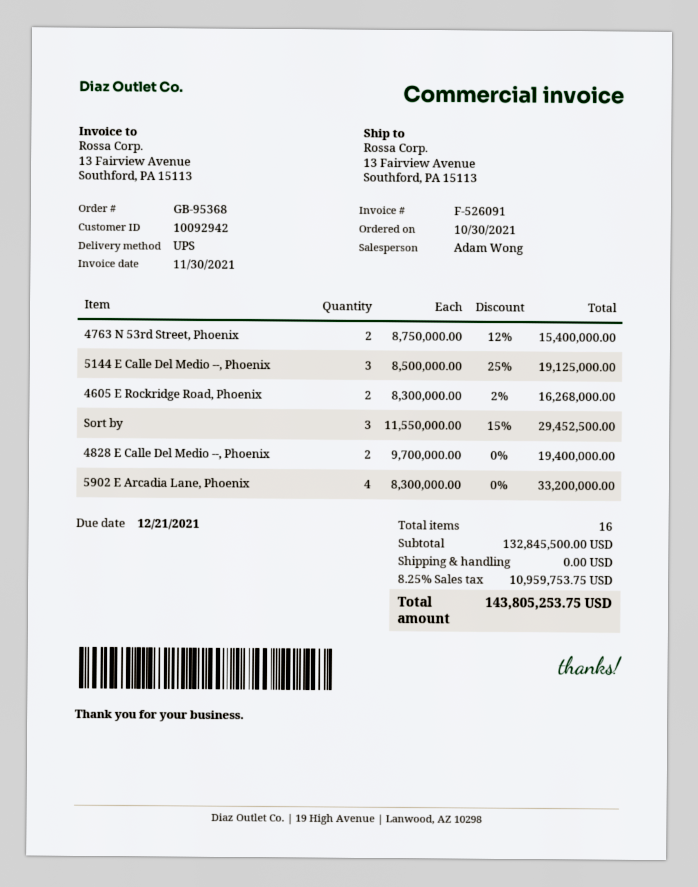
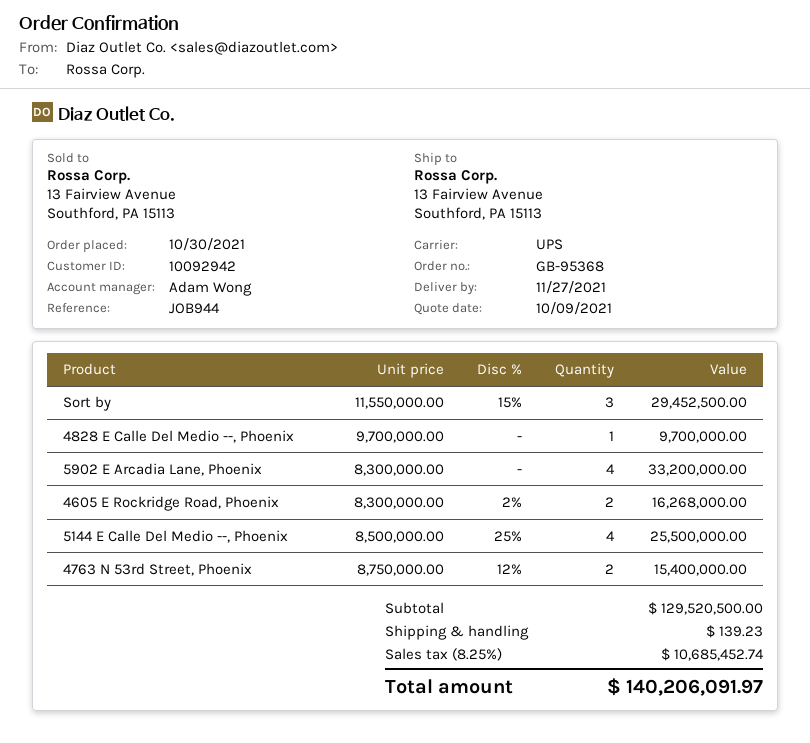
5144 E Calle Del Medio --, Phoenix: 3 x 8500000.00 - 25% = 19125000.00 -> 4 x 8500000.00 - 25% = 25500000.00
4828 E Calle Del Medio --, Phoenix: 2 x 9700000.00 = 19400000.00 -> 1 x 9700000.00 = 9700000.00
subtotal: 132845500.00 -> 129520500.00
shipping: 0.00 -> 139.23
tax: 8.25% = 10959753.75 -> 8.25% = 10685452.74
total: 143805253.75 -> 140206091.97

